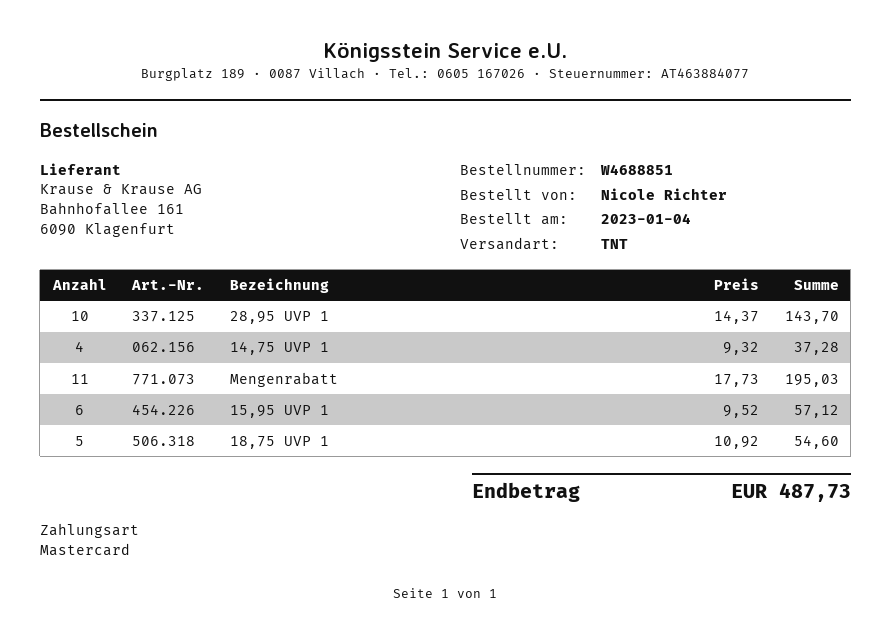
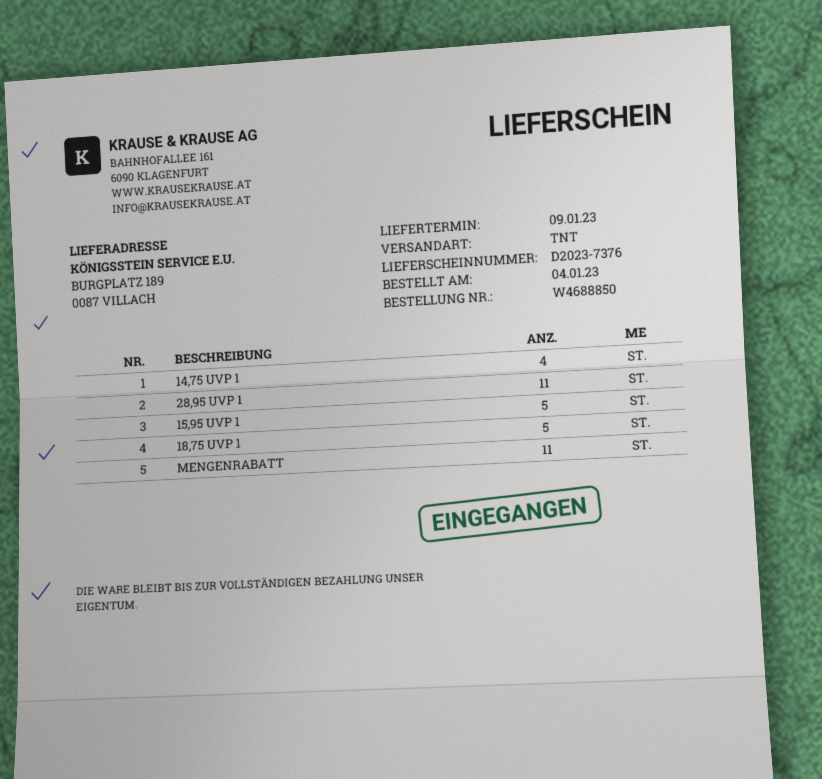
order number: W4688851 -> W4688850
28,95 UVP 1: 10 -> 11
15,95 UVP 1: 6 -> 5

